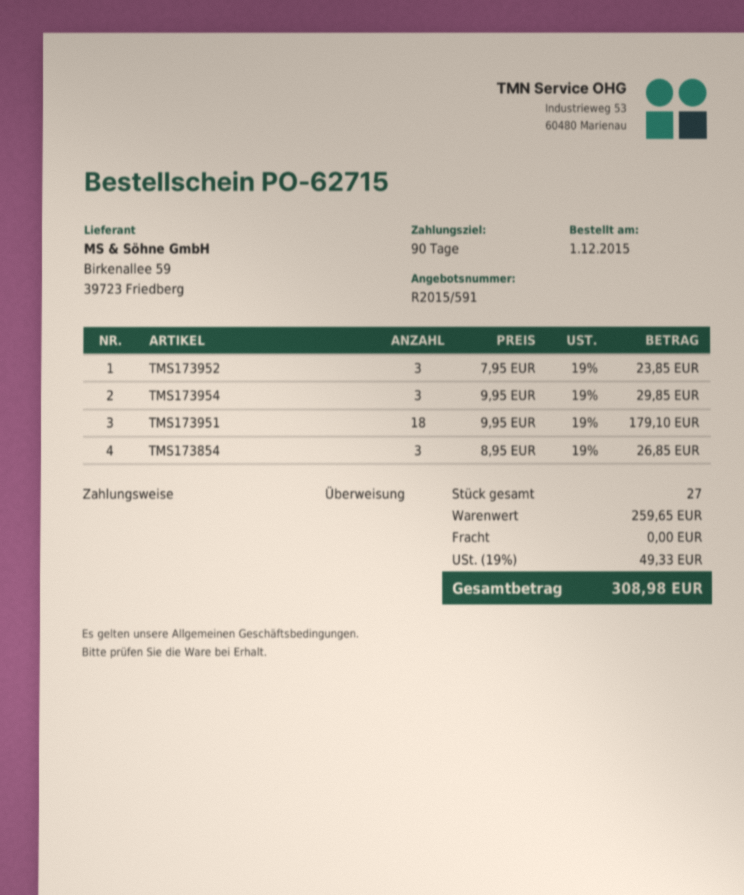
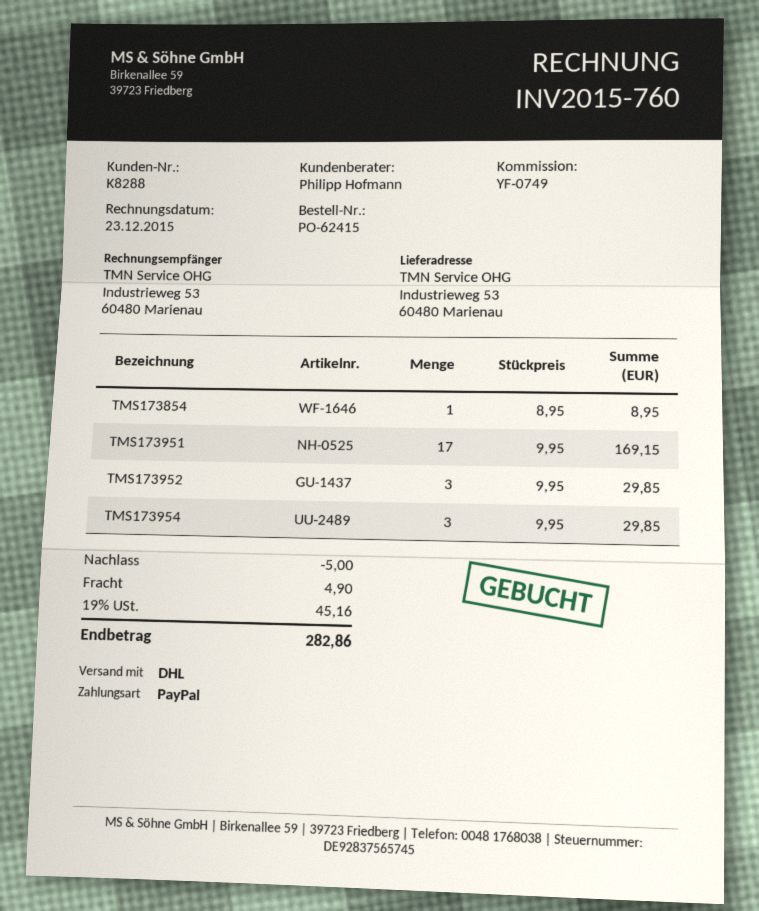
order number: PO-62715 -> PO-62415
payment method: bank transfer -> PayPal
TMS173952: 3 x 7.95 = 23.85 -> 3 x 9.95 = 29.85
TMS173951: 18 x 9.95 = 179.10 -> 17 x 9.95 = 169.15
TMS173854: 3 x 8.95 = 26.85 -> 1 x 8.95 = 8.95
discount: none -> 5.00
shipping: 0.00 -> 4.90
tax: 19% = 49.33 -> 19% = 45.16
total: 308.98 -> 282.86

